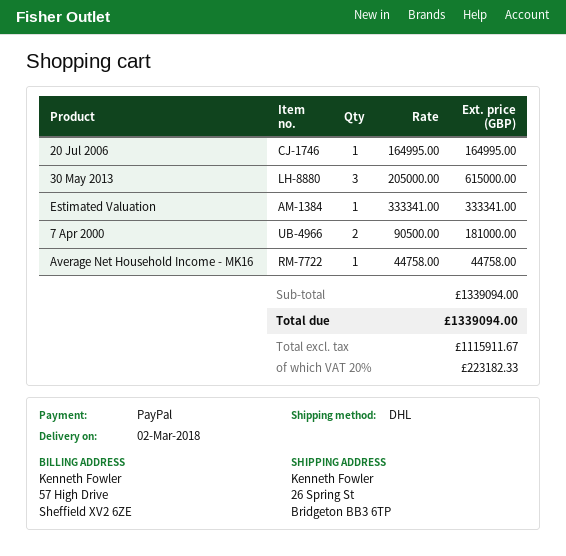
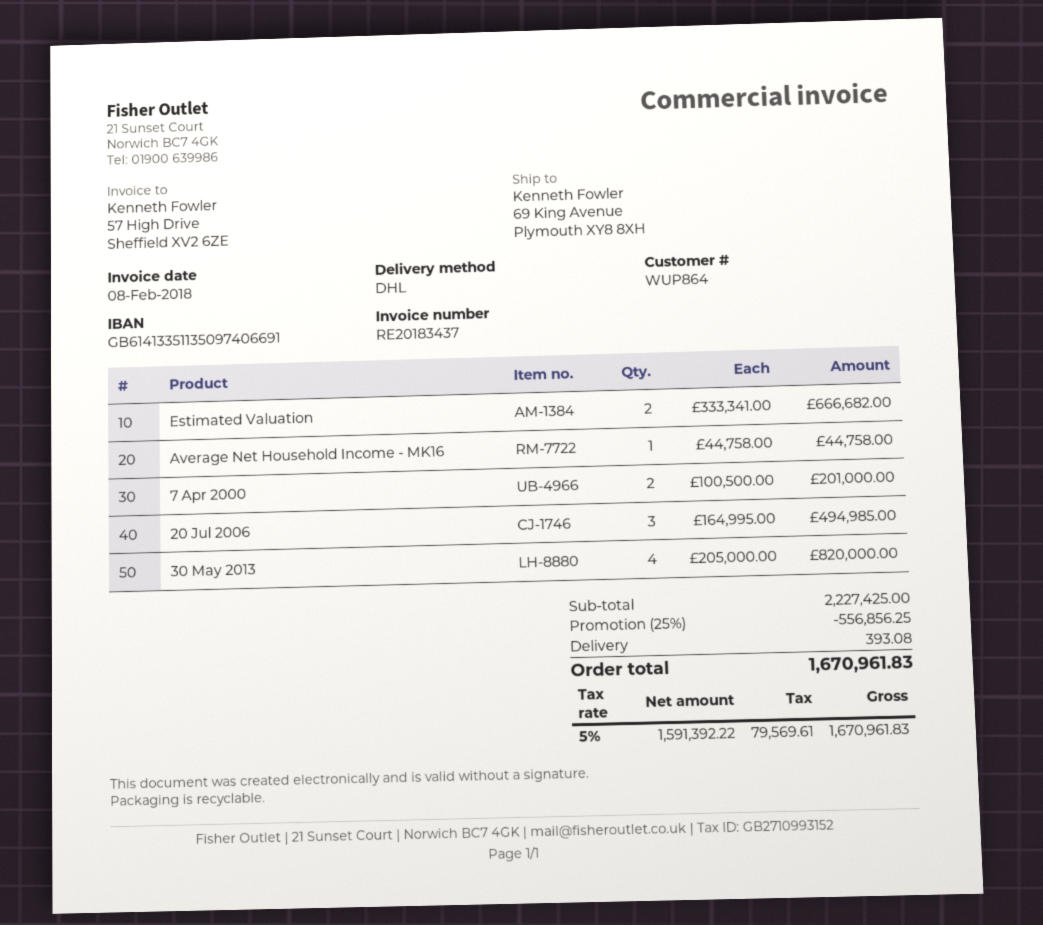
ship to: 26 Spring St, Bridgeton BB3 6TP -> 69 King Avenue, Plymouth XY8 8XH
20 Jul 2006: 1 x 164995.00 = 164995.00 -> 3 x 164995.00 = 494985.00
30 May 2013: 3 x 205000.00 = 615000.00 -> 4 x 205000.00 = 820000.00
Estimated Valuation: 1 x 333341.00 = 333341.00 -> 2 x 333341.00 = 666682.00
7 Apr 2000: 2 x 90500.00 = 181000.00 -> 2 x 100500.00 = 201000.00
subtotal: 1339094.00 -> 2227425.00
discount: none -> 25% = 556856.25
shipping: none -> 393.08
net: 1115911.67 -> 1591392.22
tax: 20% = 223182.33 -> 5% = 79569.61
total: 1339094.00 -> 1670961.83

